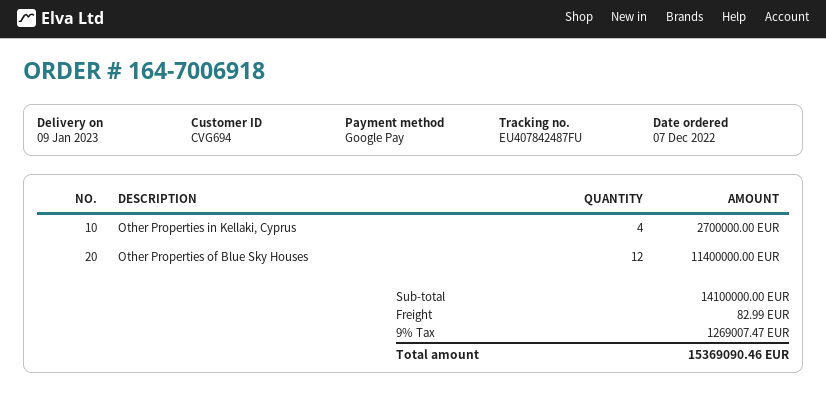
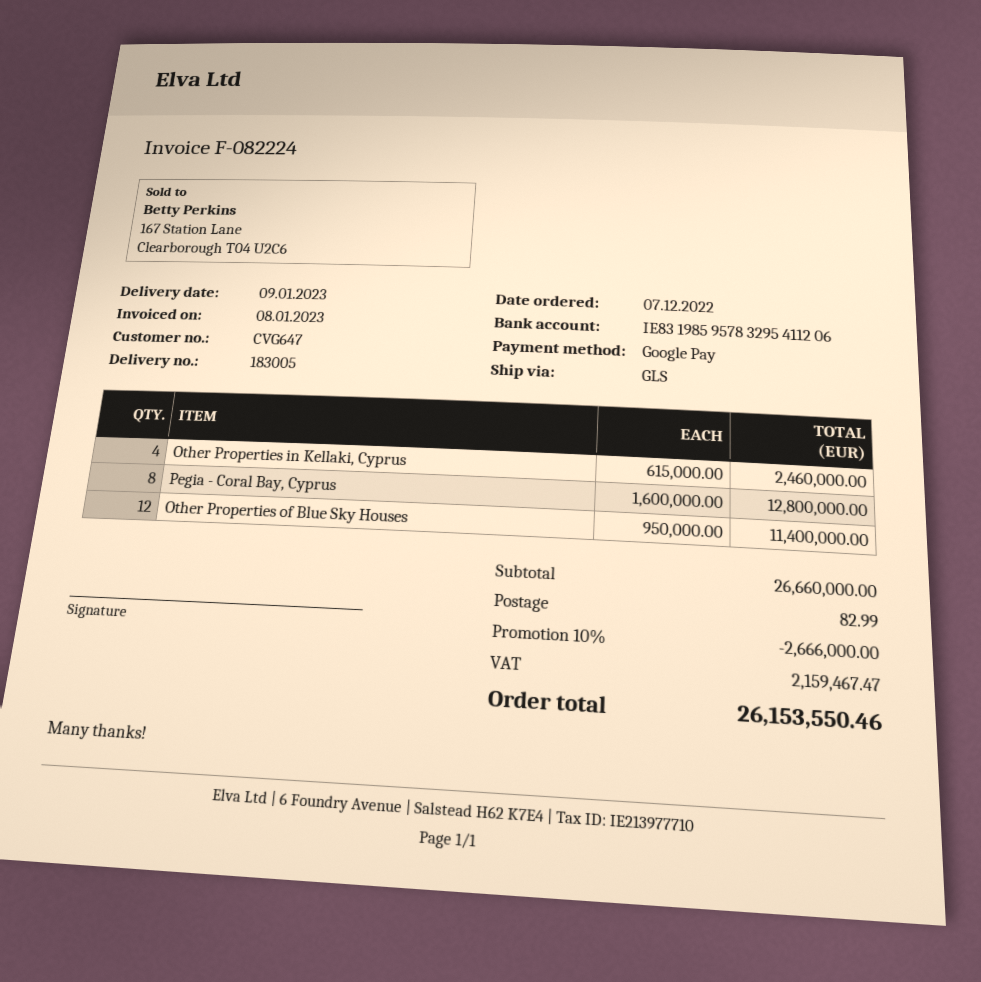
customer number: CVG694 -> CVG647
Other Properties in Kellaki, Cyprus: 4 for 2700000.00 -> 4 for 2460000.00
Pegia - Coral Bay, Cyprus: none -> 8 for 12800000.00
subtotal: 14100000.00 -> 26660000.00
discount: none -> 10% = 2666000.00
tax: 1269007.47 -> 2159467.47
total: 15369090.46 -> 26153550.46

